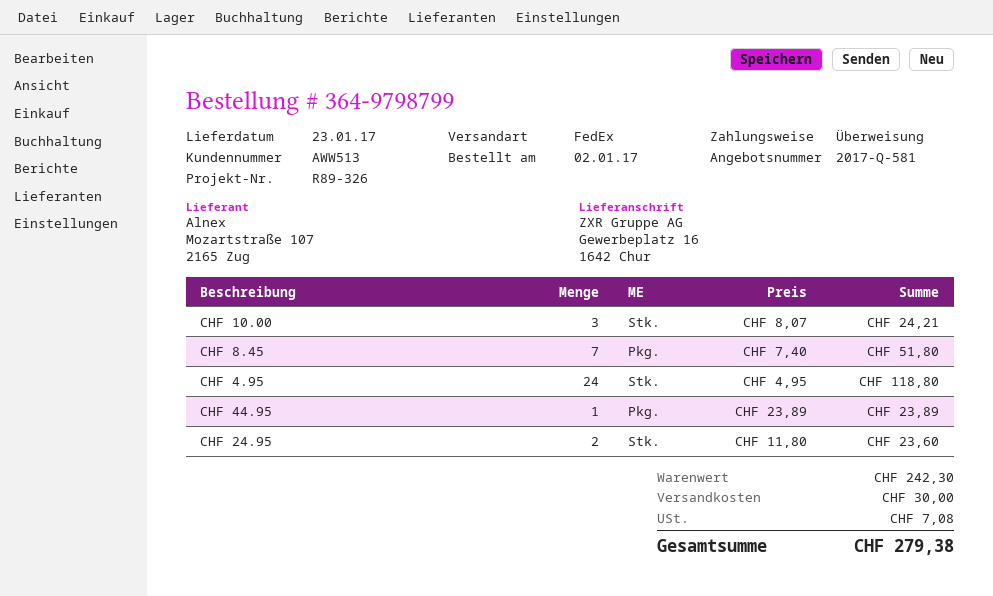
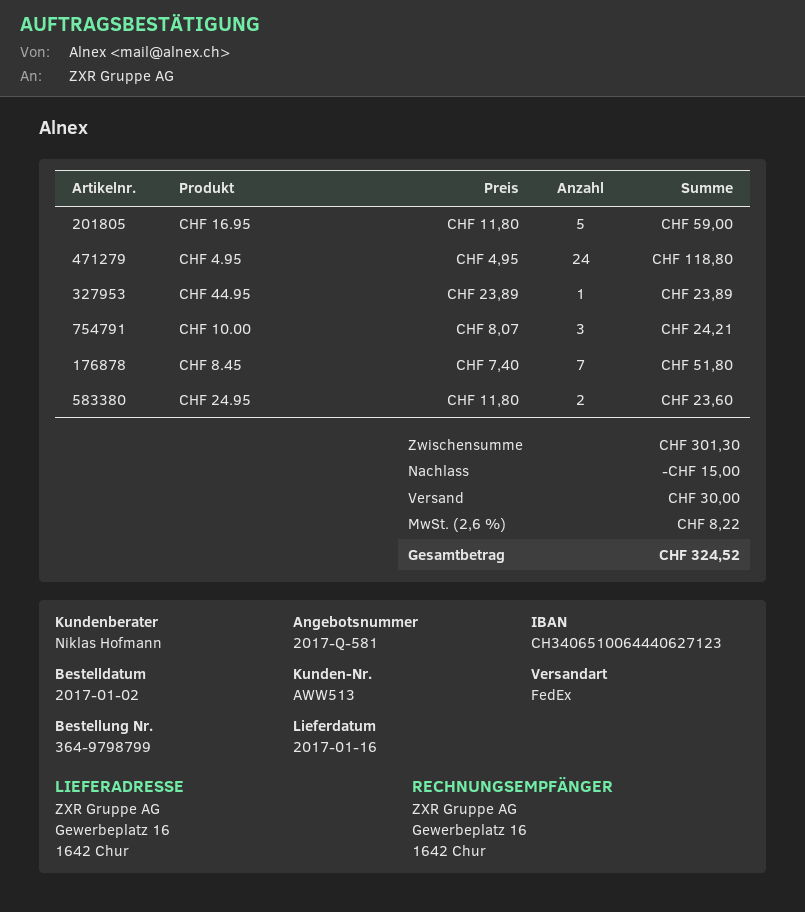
delivery date: 2017-01-23 -> 2017-01-16
CHF 16.95: none -> 5 x 11.80 = 59.00
subtotal: 242.30 -> 301.30
discount: none -> 15.00
tax: 7.08 -> 8.22
total: 279.38 -> 324.52

